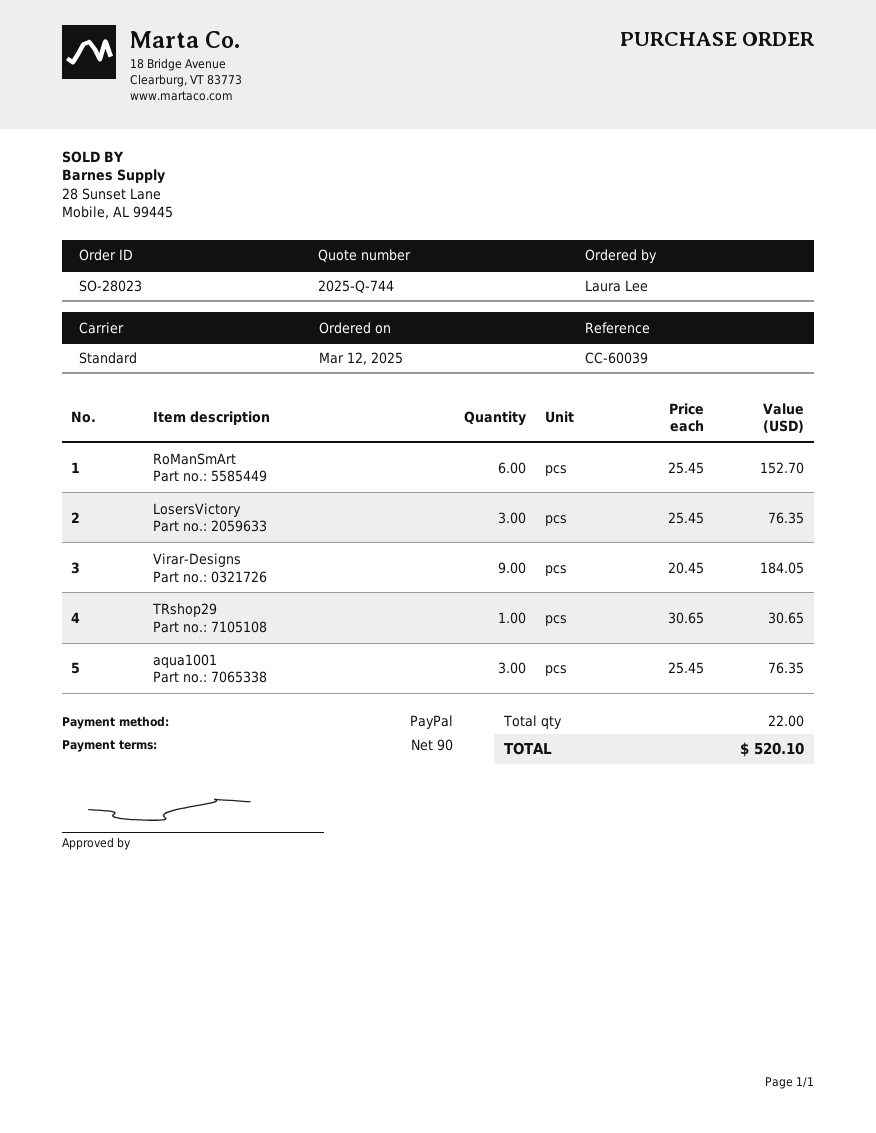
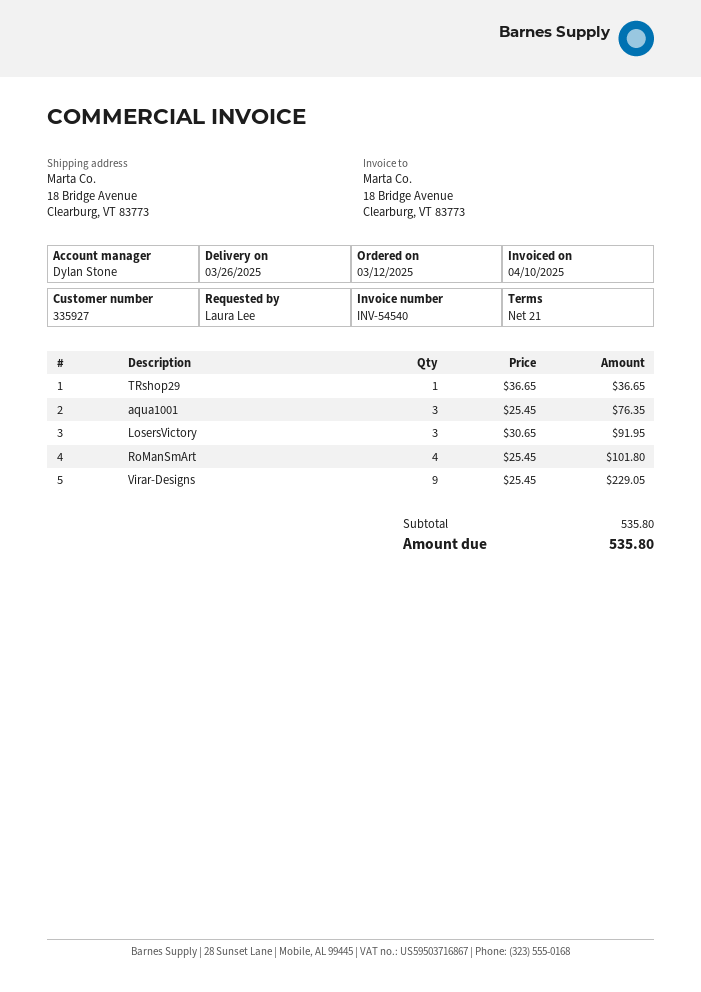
payment terms: 90 days -> 21 days
RoManSmArt: 6 x 25.45 = 152.70 -> 4 x 25.45 = 101.80
LosersVictory: 3 x 25.45 = 76.35 -> 3 x 30.65 = 91.95
Virar-Designs: 9 x 20.45 = 184.05 -> 9 x 25.45 = 229.05
TRshop29: 1 x 30.65 = 30.65 -> 1 x 36.65 = 36.65
total: 520.10 -> 535.80

